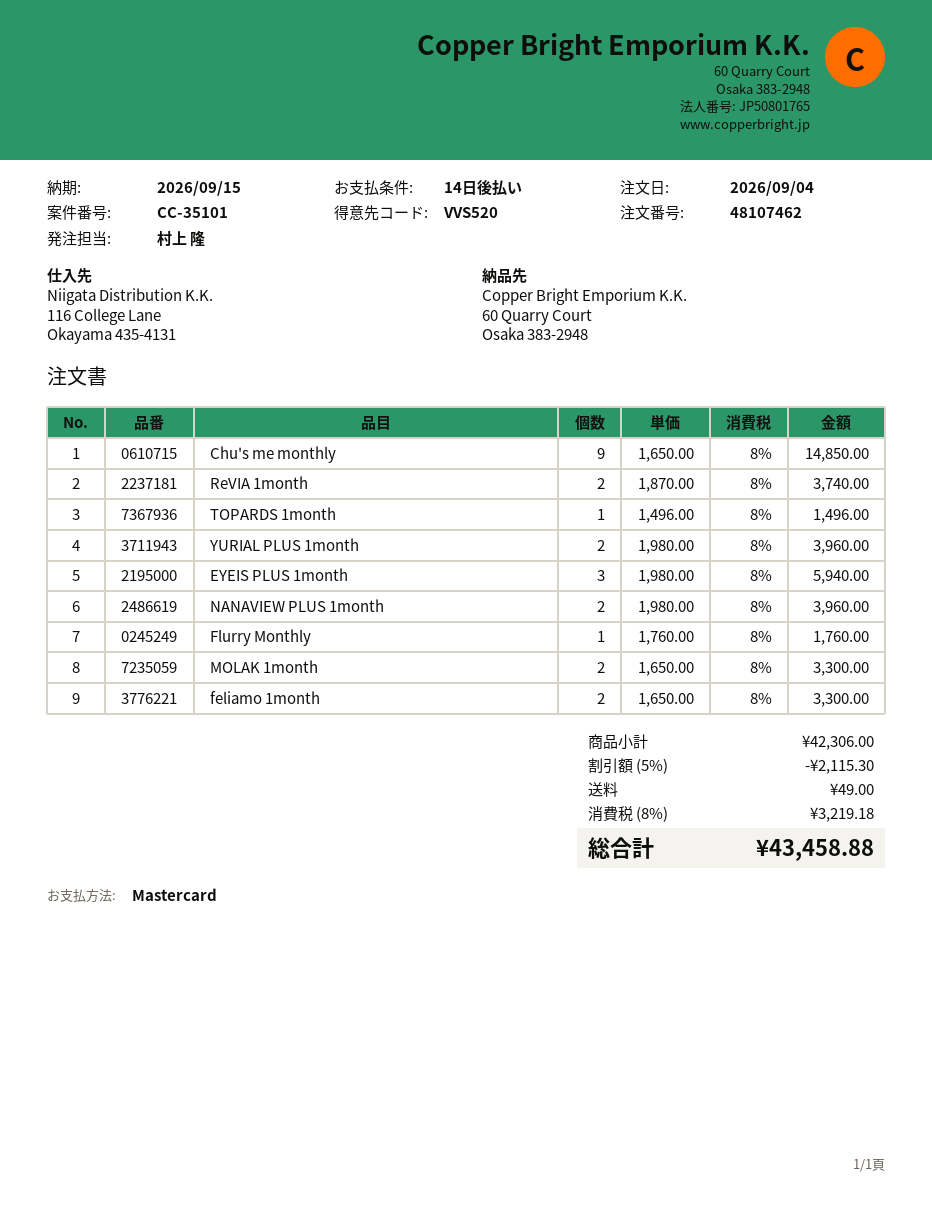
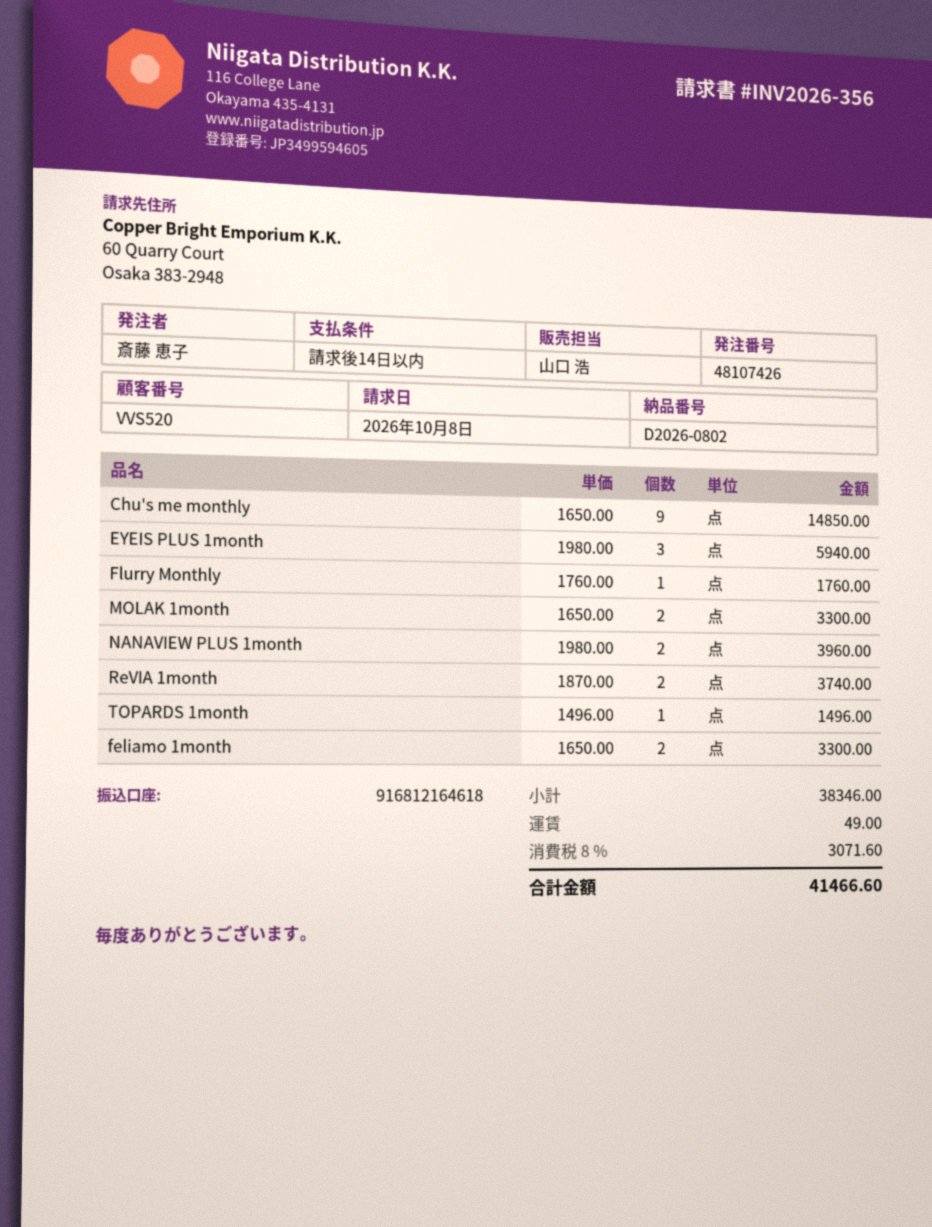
order number: 48107462 -> 48107426
ordered by: 村上 隆 -> 斎藤 恵子
YURIAL PLUS 1month: 2 x 1980.00 = 3960.00 -> none
subtotal: 42306.00 -> 38346.00
discount: 5% = 2115.30 -> none
tax: 8% = 3219.18 -> 8% = 3071.60
total: 43458.88 -> 41466.60

